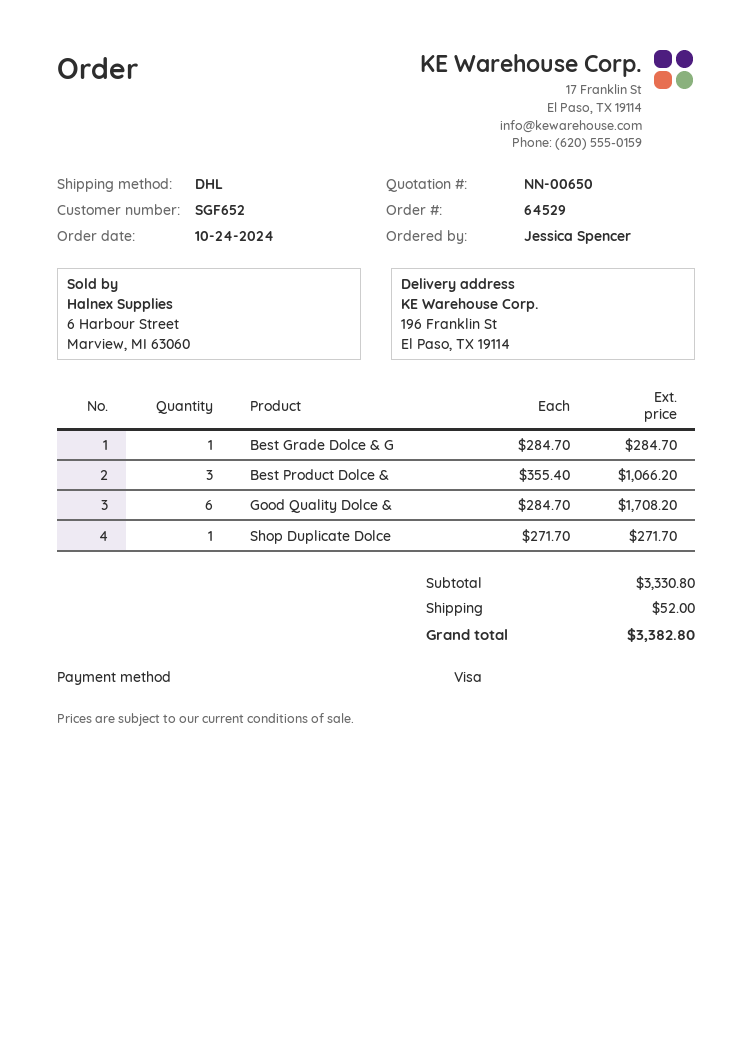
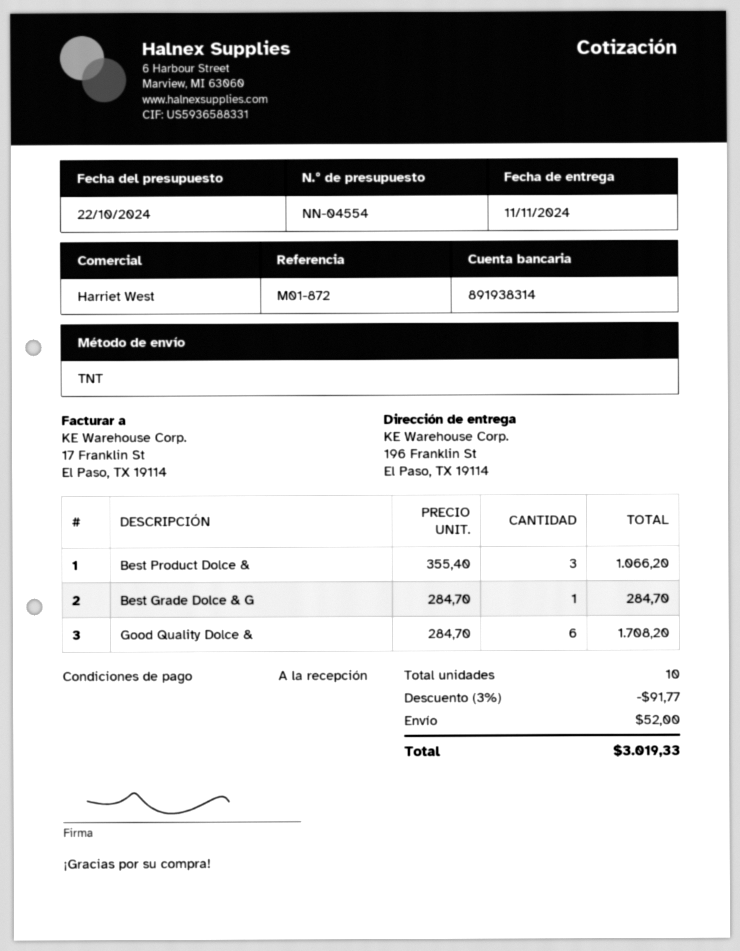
quote number: NN-00650 -> NN-04554
shipping method: DHL -> TNT
Shop Duplicate Dolce: 1 x 271.70 = 271.70 -> none
discount: none -> 3% = 91.77
total: 3382.80 -> 3019.33

